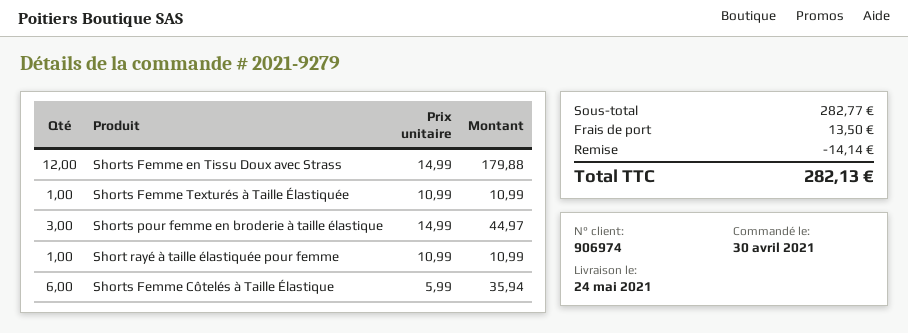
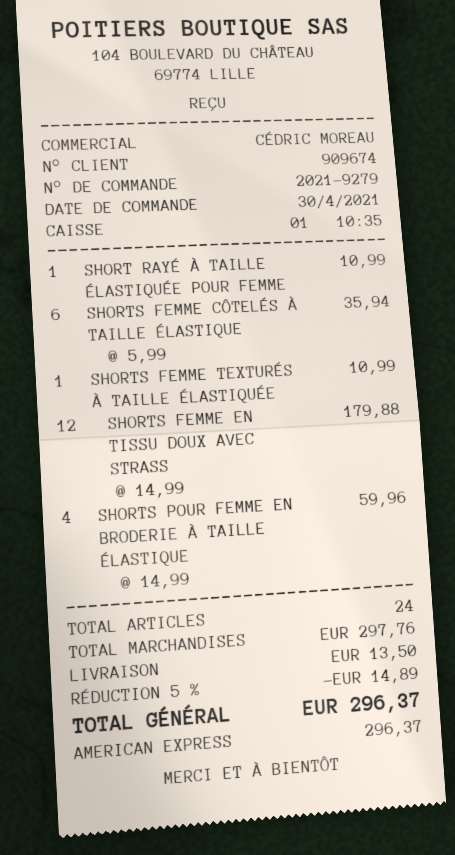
customer number: 906974 -> 909674
Shorts pour femme en broderie à taille élastique: 3 x 14.99 = 44.97 -> 4 x 14.99 = 59.96
subtotal: 282.77 -> 297.76
discount: 14.14 -> 14.89
total: 282.13 -> 296.37

